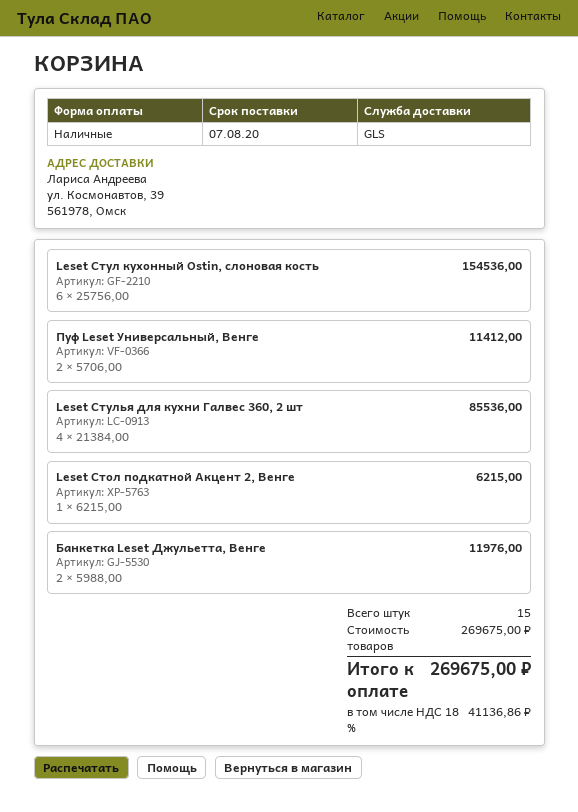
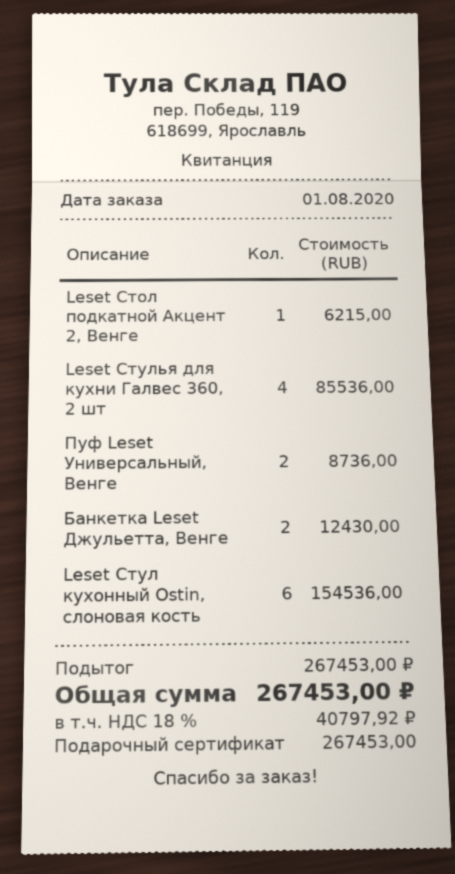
payment method: cash -> gift card
Пуф Leset Универсальный, Венге: 2 for 11412.00 -> 2 for 8736.00
Банкетка Leset Джульетта, Венге: 2 for 11976.00 -> 2 for 12430.00
subtotal: 269675.00 -> 267453.00
tax: 18% = 41136.86 -> 18% = 40797.92
total: 269675.00 -> 267453.00

